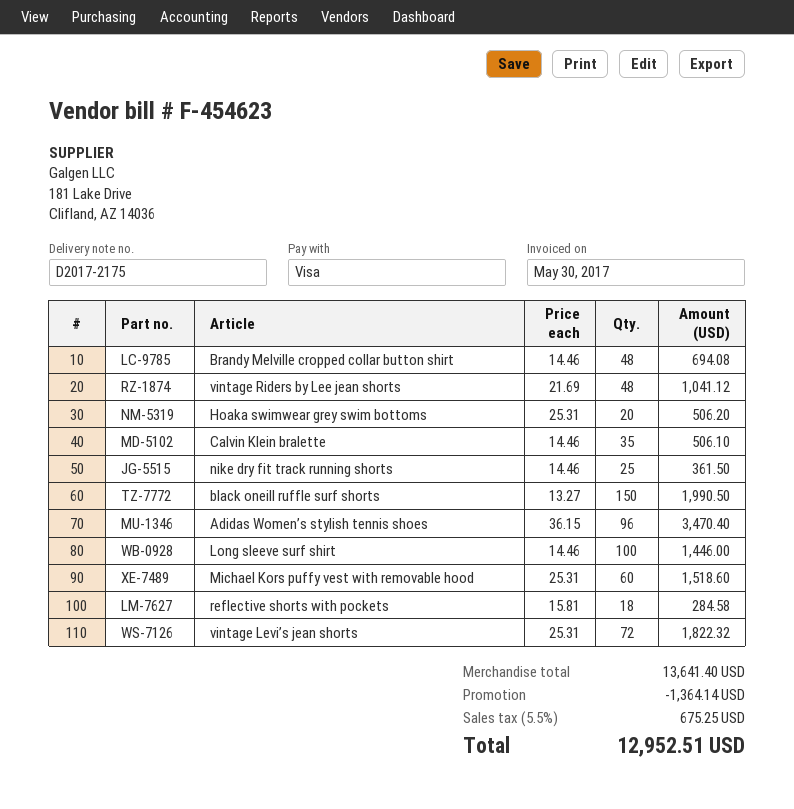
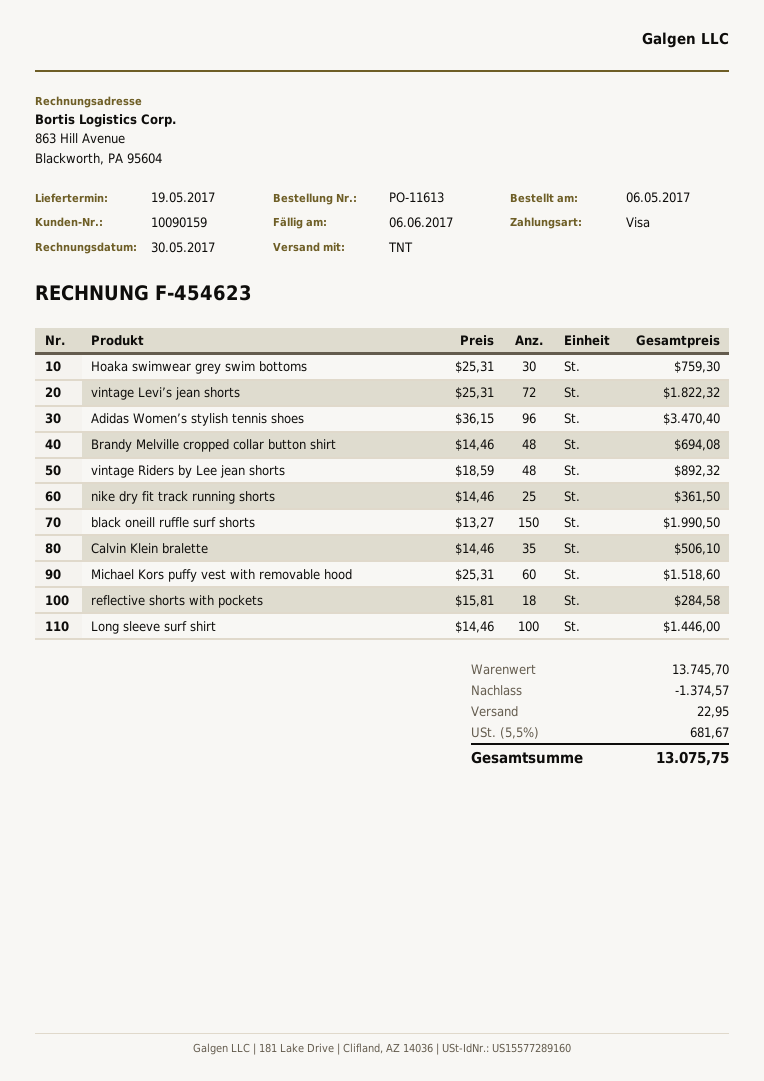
vintage Riders by Lee jean shorts: 48 x 21.69 = 1041.12 -> 48 x 18.59 = 892.32
Hoaka swimwear grey swim bottoms: 20 x 25.31 = 506.20 -> 30 x 25.31 = 759.30
subtotal: 13641.40 -> 13745.70
discount: 1364.14 -> 1374.57
shipping: none -> 22.95
tax: 5.5% = 675.25 -> 5.5% = 681.67
total: 12952.51 -> 13075.75

